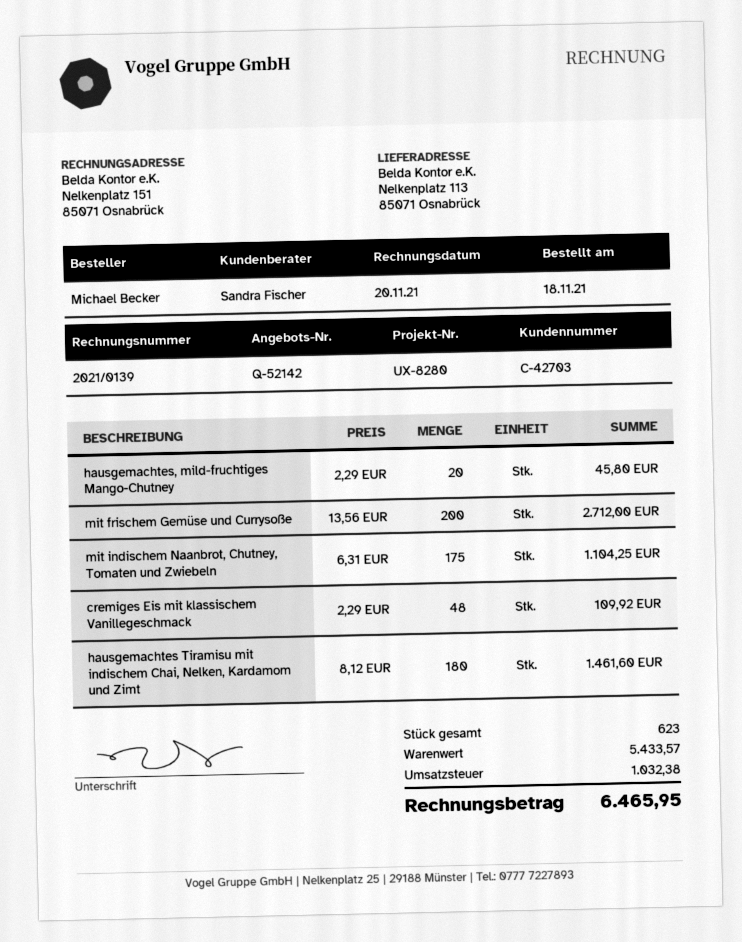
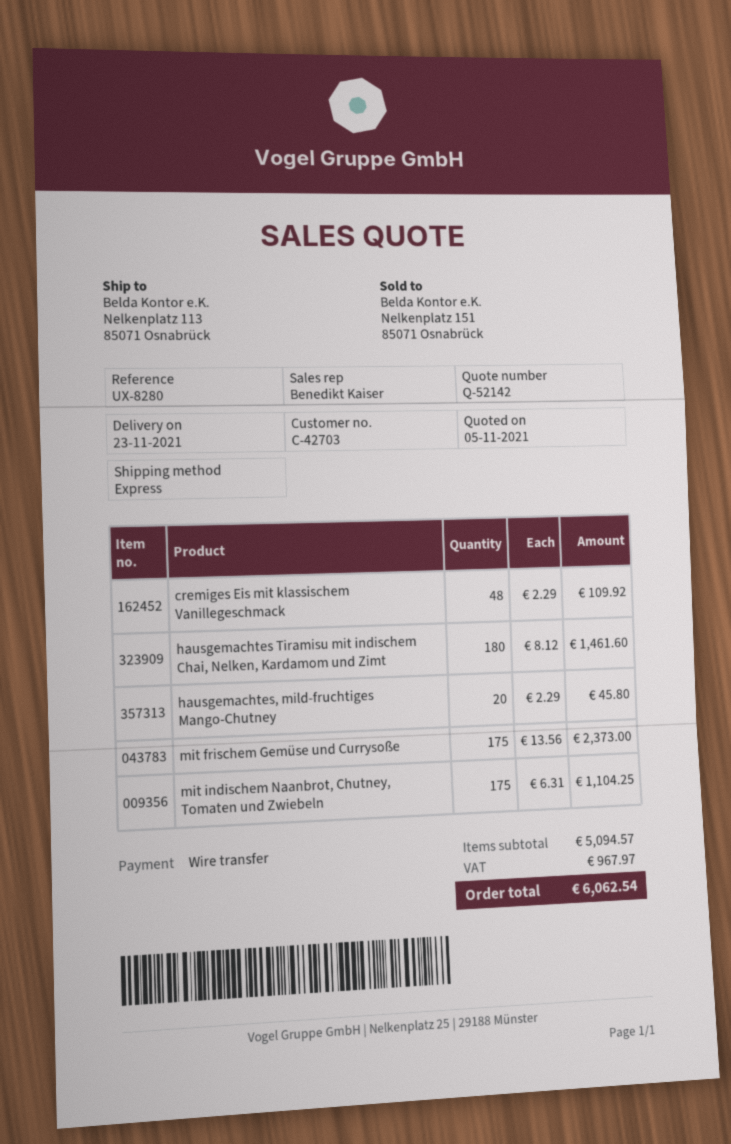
sales rep: Sandra Fischer -> Benedikt Kaiser
mit frischem Gemüse und Currysoße: 200 x 13.56 = 2712.00 -> 175 x 13.56 = 2373.00
subtotal: 5433.57 -> 5094.57
tax: 1032.38 -> 967.97
total: 6465.95 -> 6062.54

